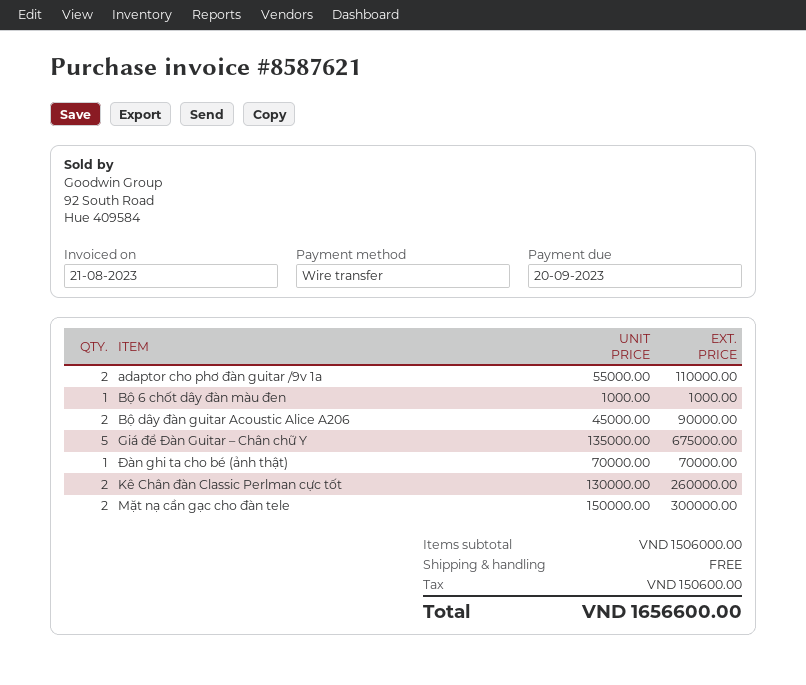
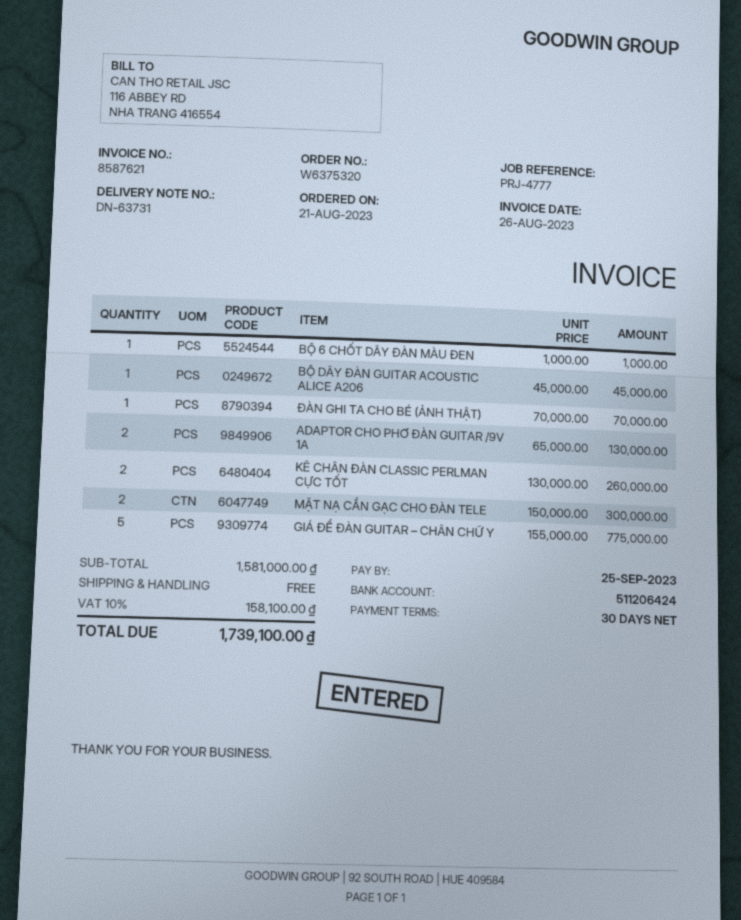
invoice date: 2023-08-21 -> 2023-08-26
due date: 2023-09-20 -> 2023-09-25
adaptor cho phơ đàn guitar /9v 1a: 2 x 55000.00 = 110000.00 -> 2 x 65000.00 = 130000.00
Bộ dây đàn guitar Acoustic Alice A206: 2 x 45000.00 = 90000.00 -> 1 x 45000.00 = 45000.00
Giá để Đàn Guitar – Chân chữ Y: 5 x 135000.00 = 675000.00 -> 5 x 155000.00 = 775000.00
subtotal: 1506000.00 -> 1581000.00
tax: 150600.00 -> 158100.00
total: 1656600.00 -> 1739100.00

